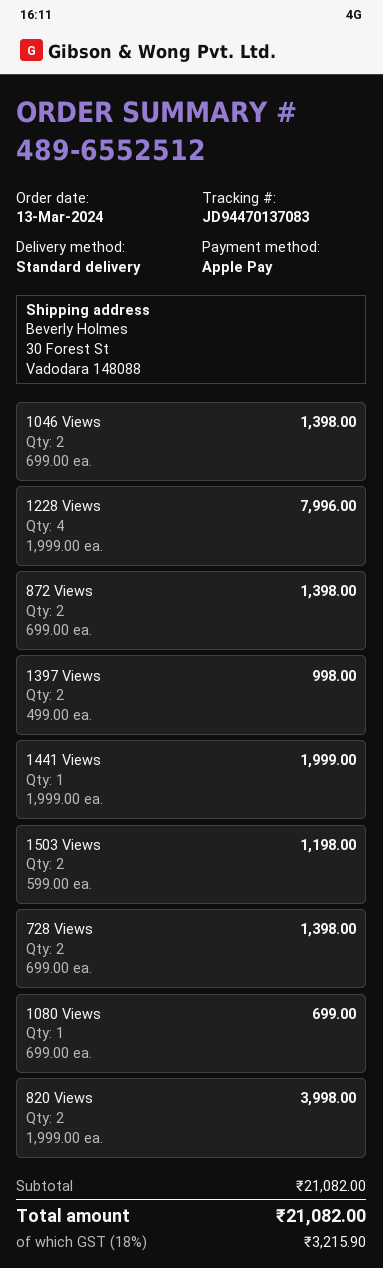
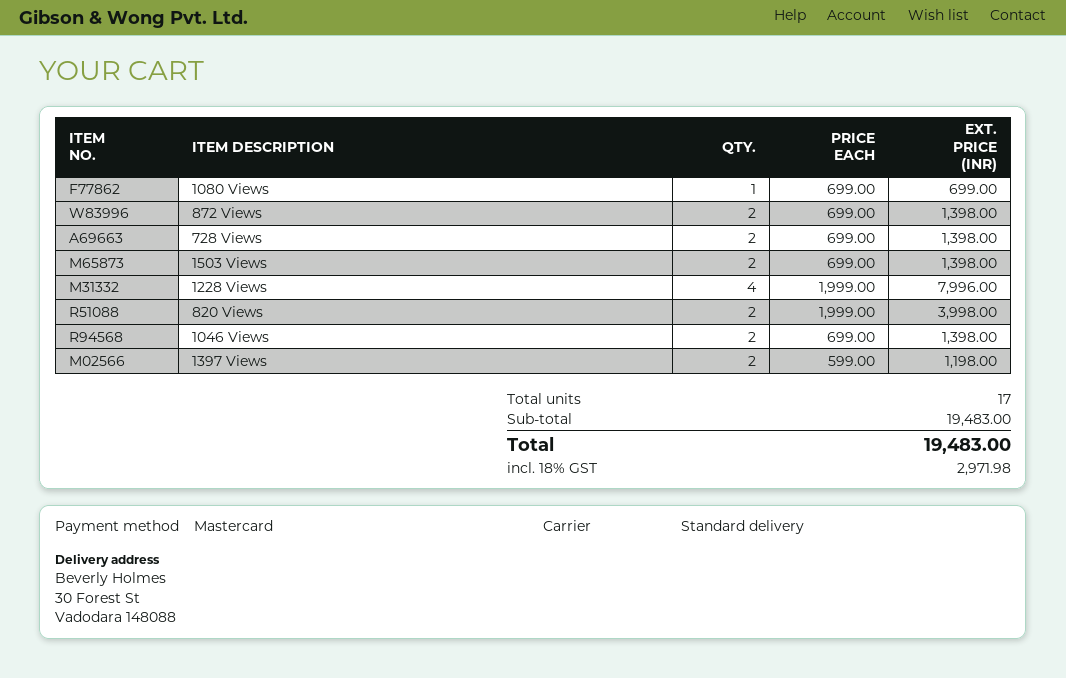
payment method: Apple Pay -> Mastercard
1397 Views: 2 x 499.00 = 998.00 -> 2 x 599.00 = 1198.00
1441 Views: 1 x 1999.00 = 1999.00 -> none
1503 Views: 2 x 599.00 = 1198.00 -> 2 x 699.00 = 1398.00
subtotal: 21082.00 -> 19483.00
tax: 18% = 3215.90 -> 18% = 2971.98
total: 21082.00 -> 19483.00

